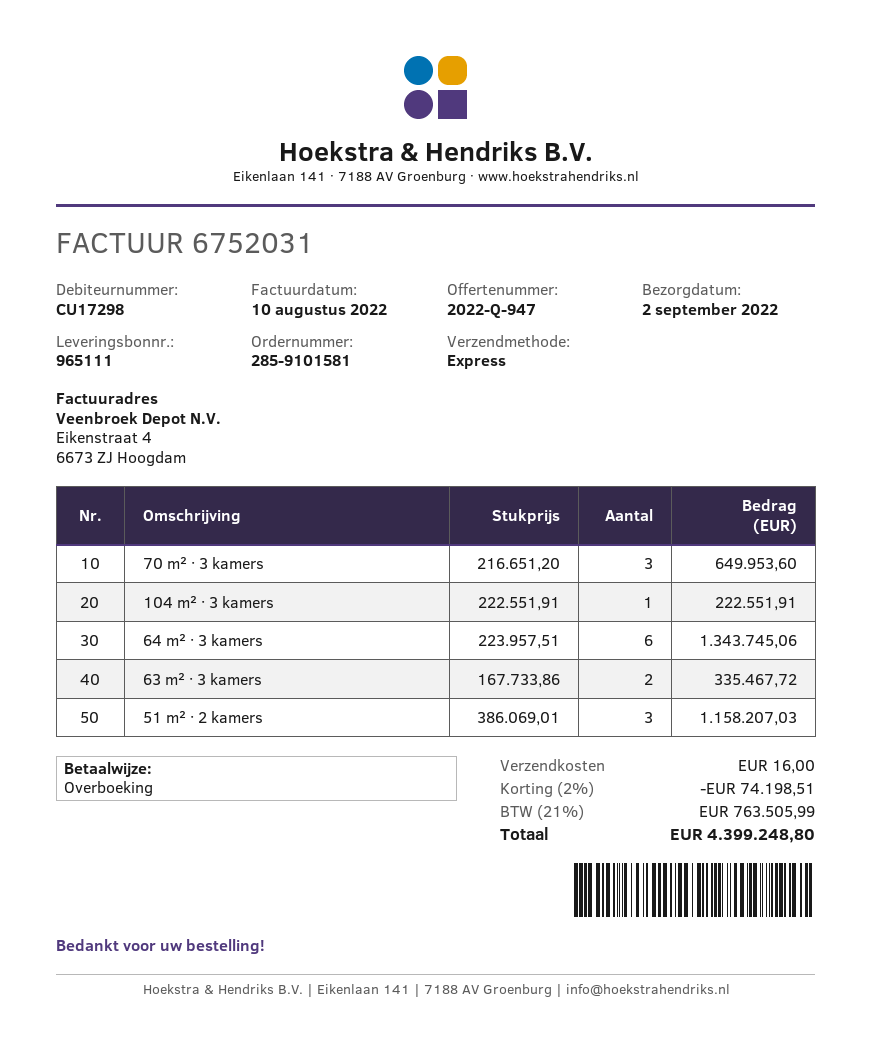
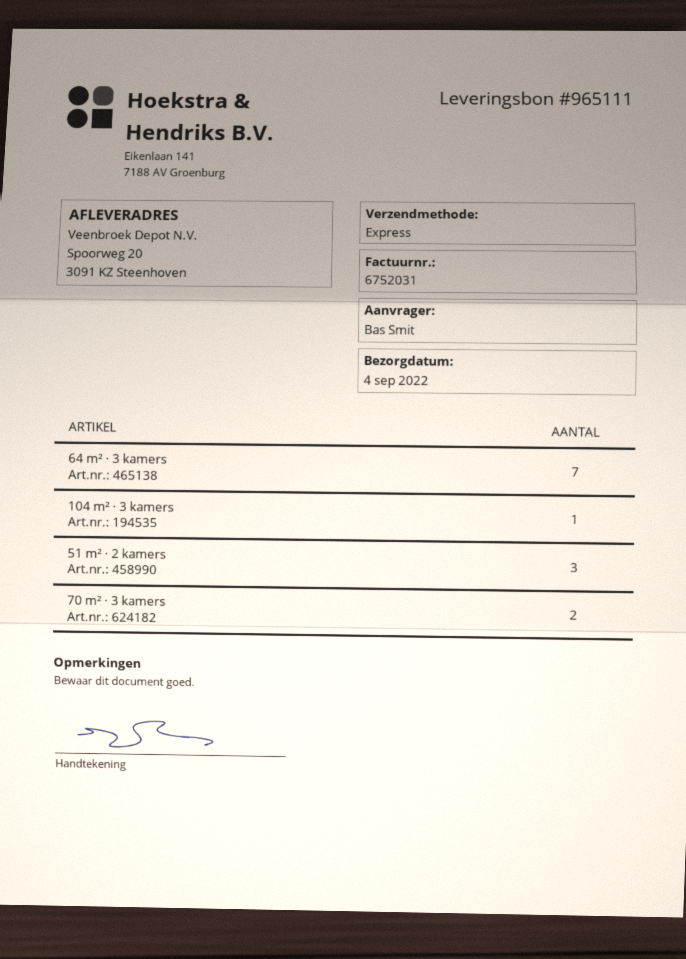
delivery date: 2022-09-02 -> 2022-09-04
70 m² · 3 kamers: 3 -> 2
64 m² · 3 kamers: 6 -> 7
63 m² · 3 kamers: 2 -> none

